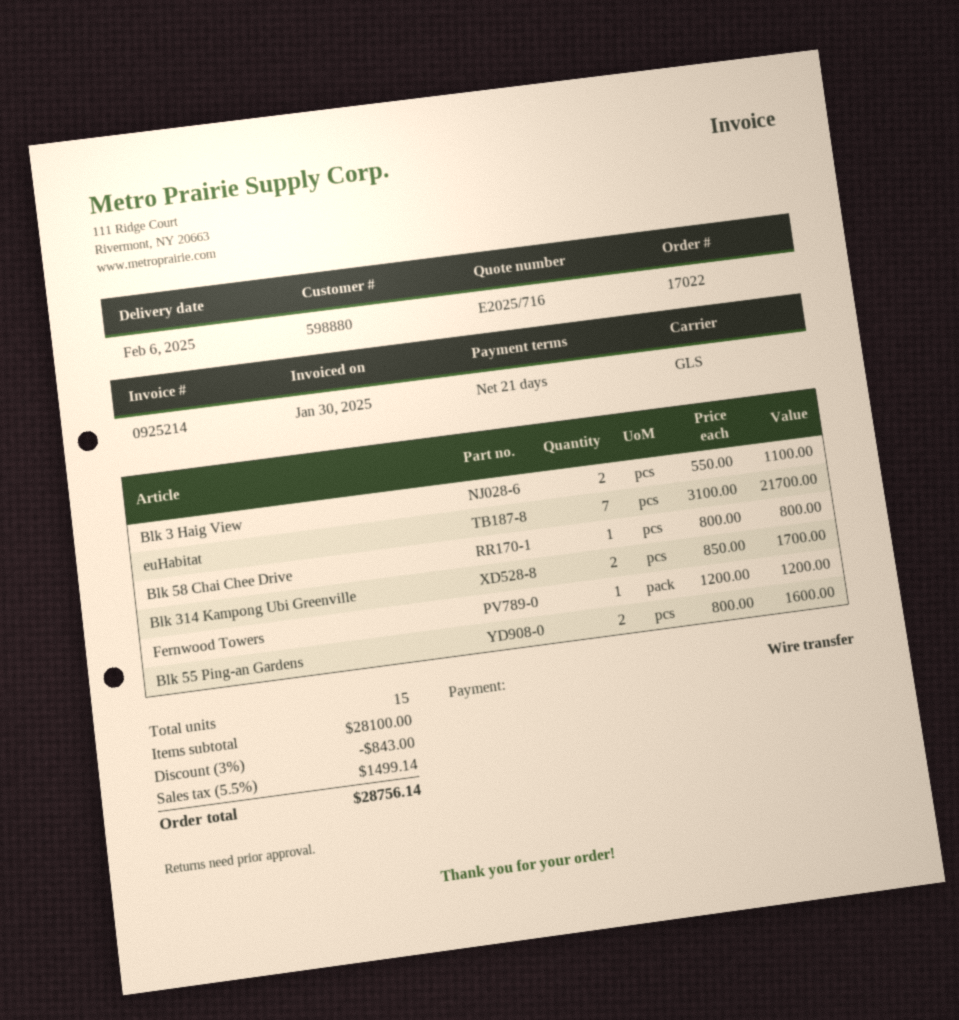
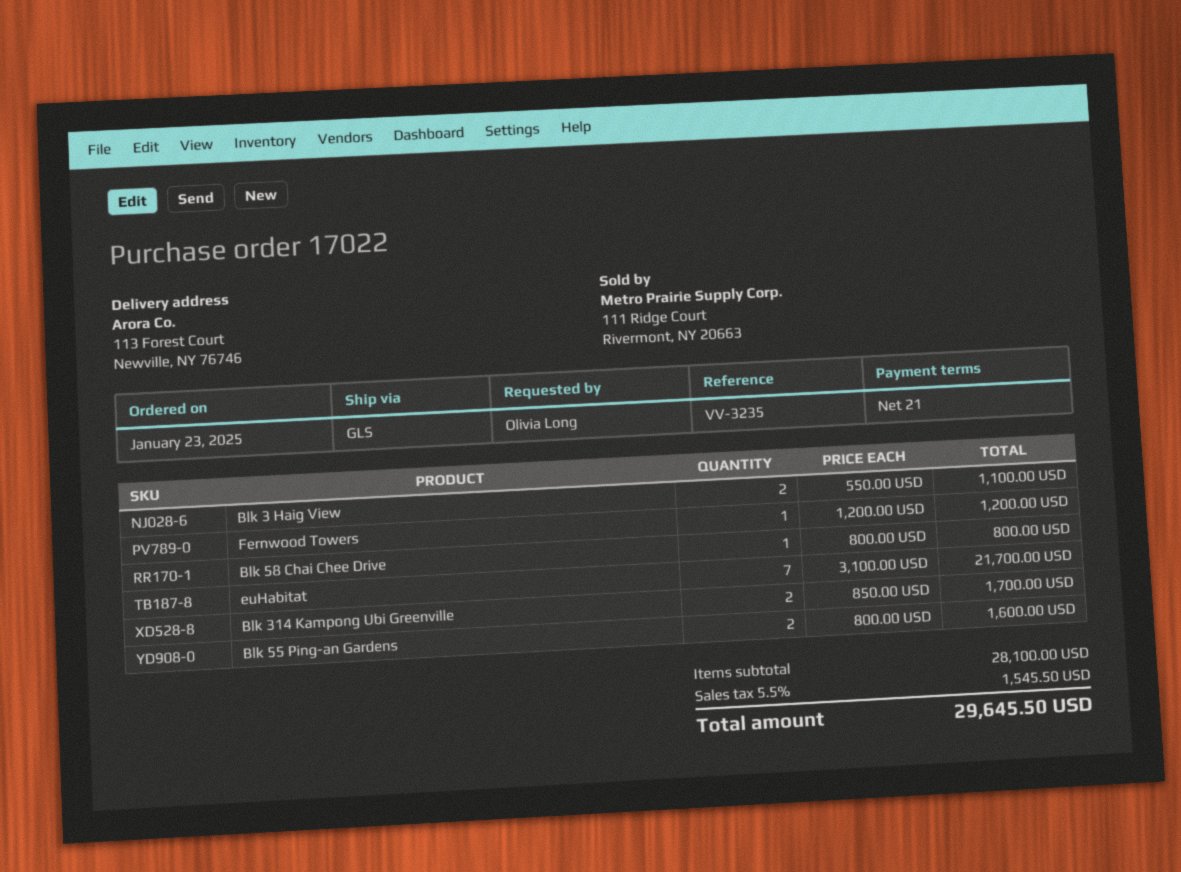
discount: 3% = 843.00 -> none
tax: 5.5% = 1499.14 -> 5.5% = 1545.50
total: 28756.14 -> 29645.50

